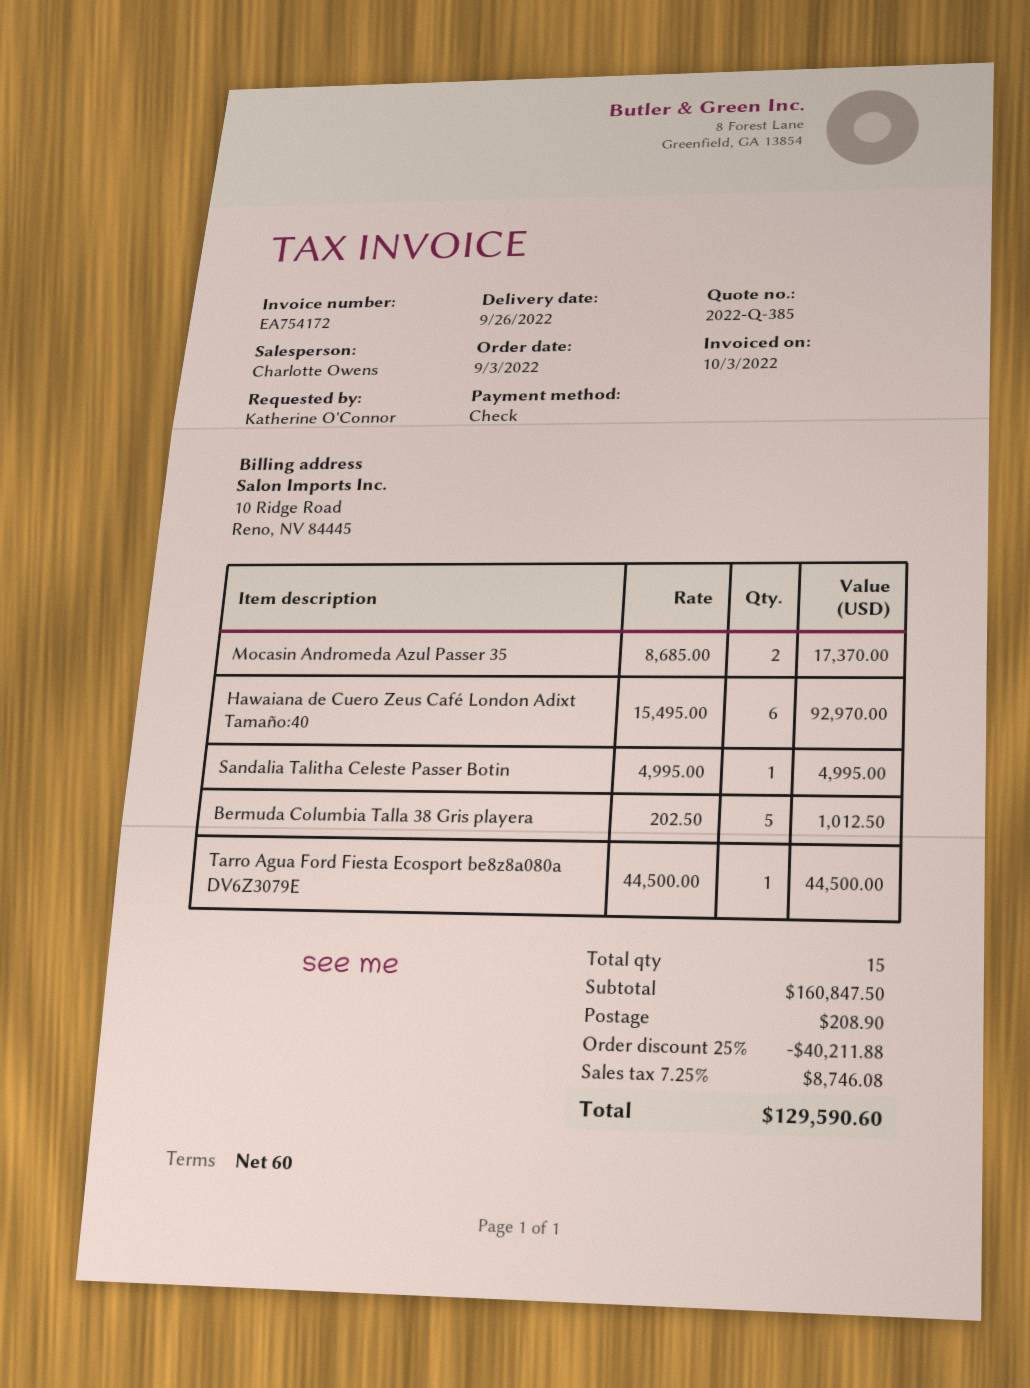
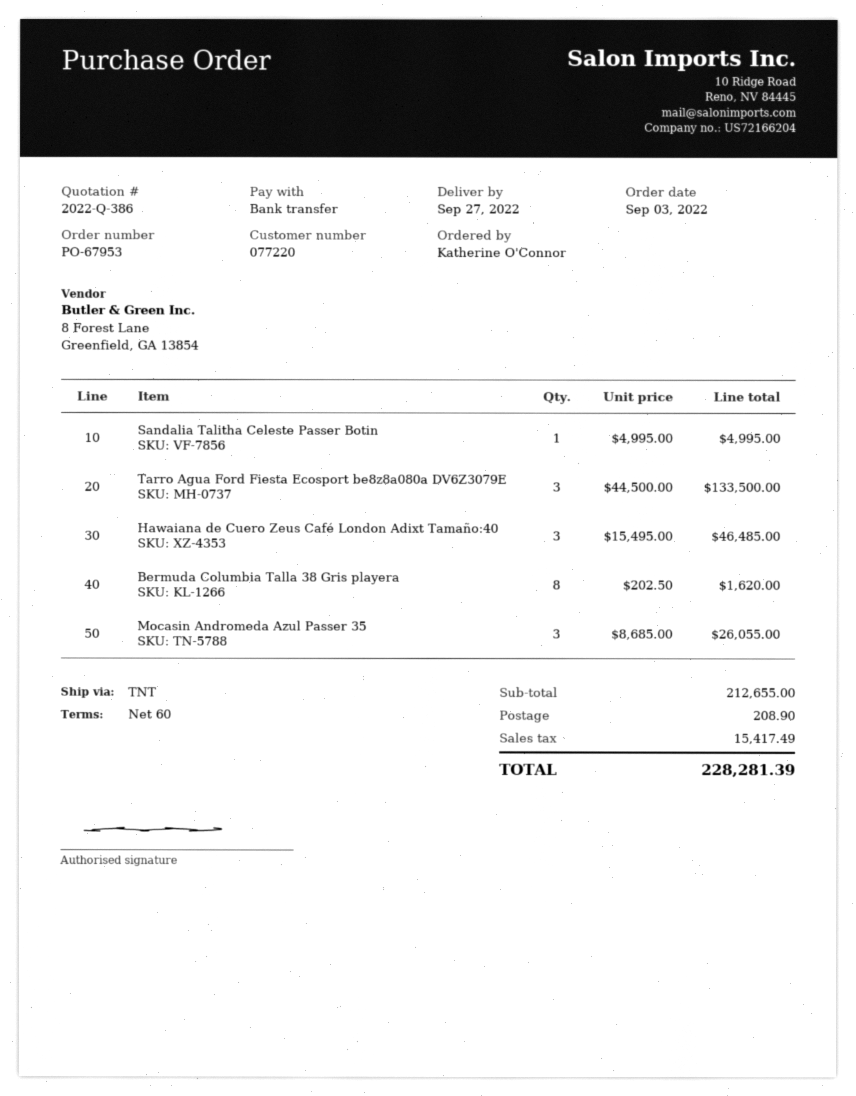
quote number: 2022-Q-385 -> 2022-Q-386
delivery date: 2022-09-26 -> 2022-09-27
payment method: cheque -> bank transfer
Mocasin Andromeda Azul Passer 35: 2 x 8685.00 = 17370.00 -> 3 x 8685.00 = 26055.00
Hawaiana de Cuero Zeus Café London Adixt Tamaño:40: 6 x 15495.00 = 92970.00 -> 3 x 15495.00 = 46485.00
Bermuda Columbia Talla 38 Gris playera: 5 x 202.50 = 1012.50 -> 8 x 202.50 = 1620.00
Tarro Agua Ford Fiesta Ecosport be8z8a080a DV6Z3079E: 1 x 44500.00 = 44500.00 -> 3 x 44500.00 = 133500.00
subtotal: 160847.50 -> 212655.00
discount: 25% = 40211.88 -> none
tax: 8746.08 -> 15417.49
total: 129590.60 -> 228281.39

